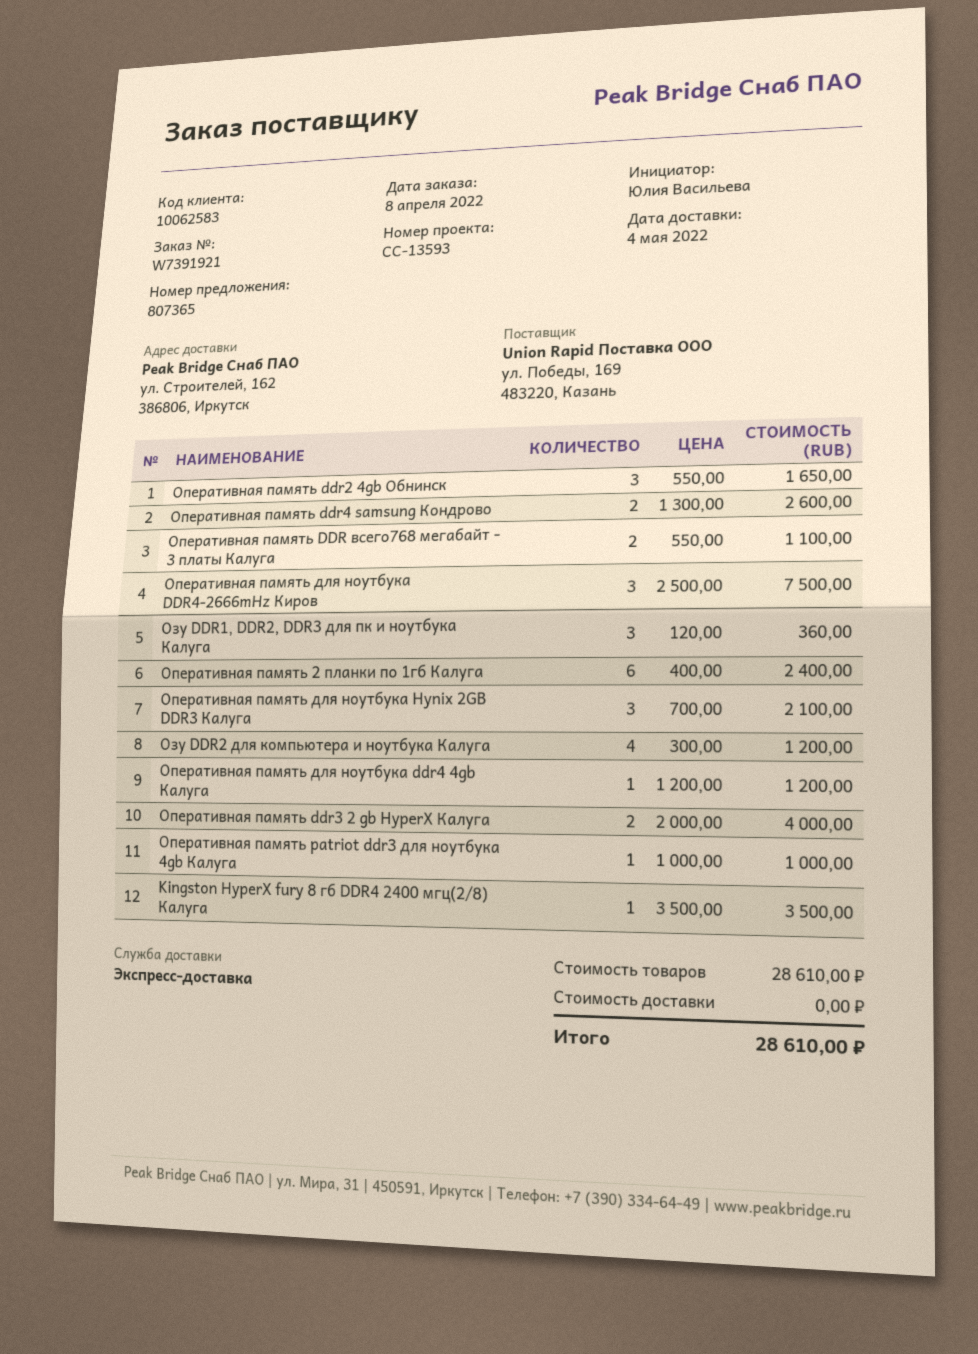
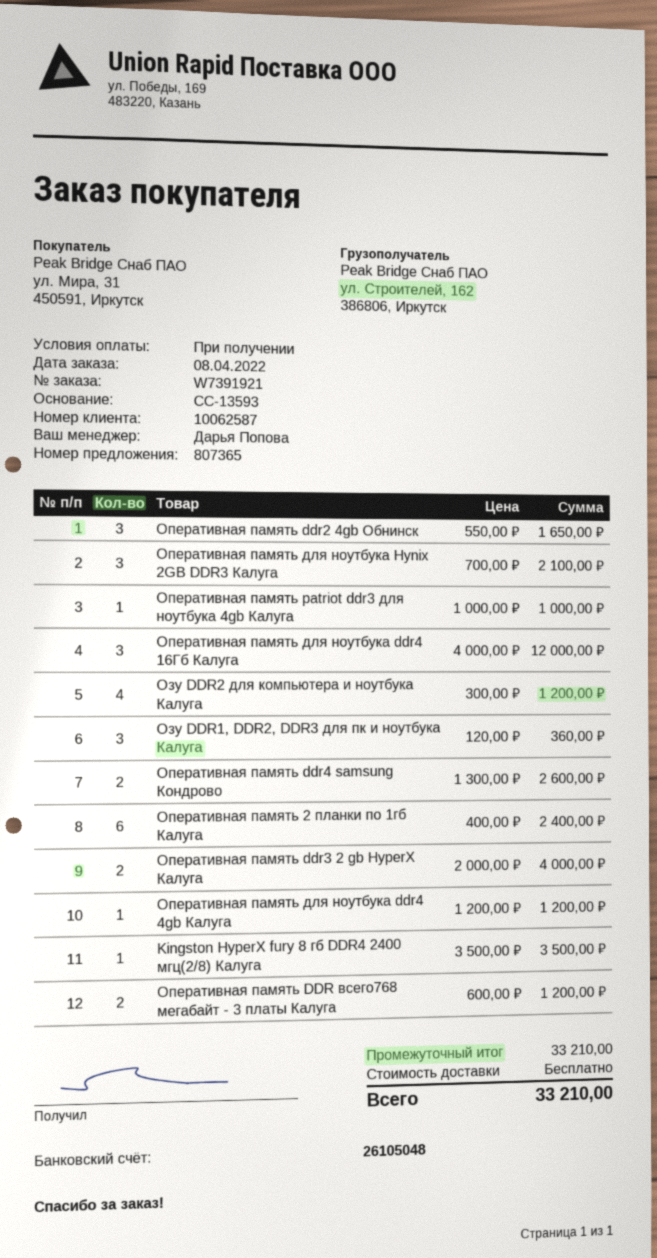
customer number: 10062583 -> 10062587
Оперативная память DDR всего768 мегабайт - 3 платы Калуга: 2 x 550.00 = 1100.00 -> 2 x 600.00 = 1200.00
Оперативная память для ноутбука DDR4-2666mHz Киров: 3 x 2500.00 = 7500.00 -> none
Оперативная память для ноутбука ddr4 16Гб Калуга: none -> 3 x 4000.00 = 12000.00
subtotal: 28610.00 -> 33210.00
total: 28610.00 -> 33210.00

